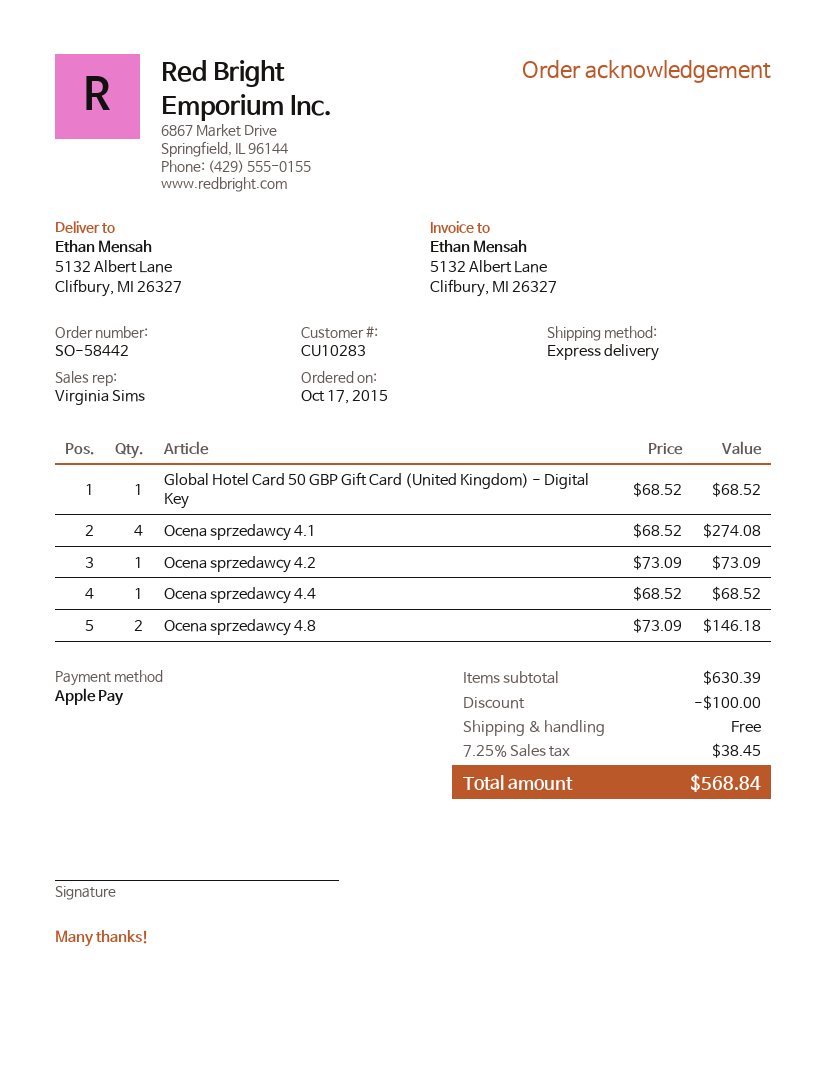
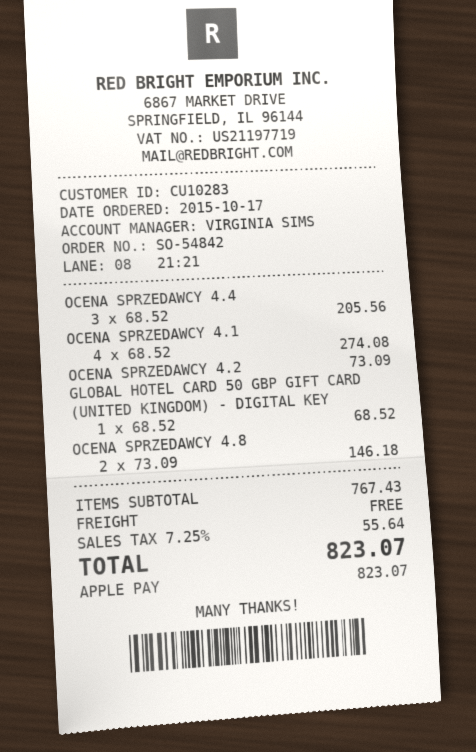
order number: SO-58442 -> SO-54842
Ocena sprzedawcy 4.4: 1 x 68.52 = 68.52 -> 3 x 68.52 = 205.56
subtotal: 630.39 -> 767.43
discount: 100.00 -> none
tax: 7.25% = 38.45 -> 7.25% = 55.64
total: 568.84 -> 823.07

